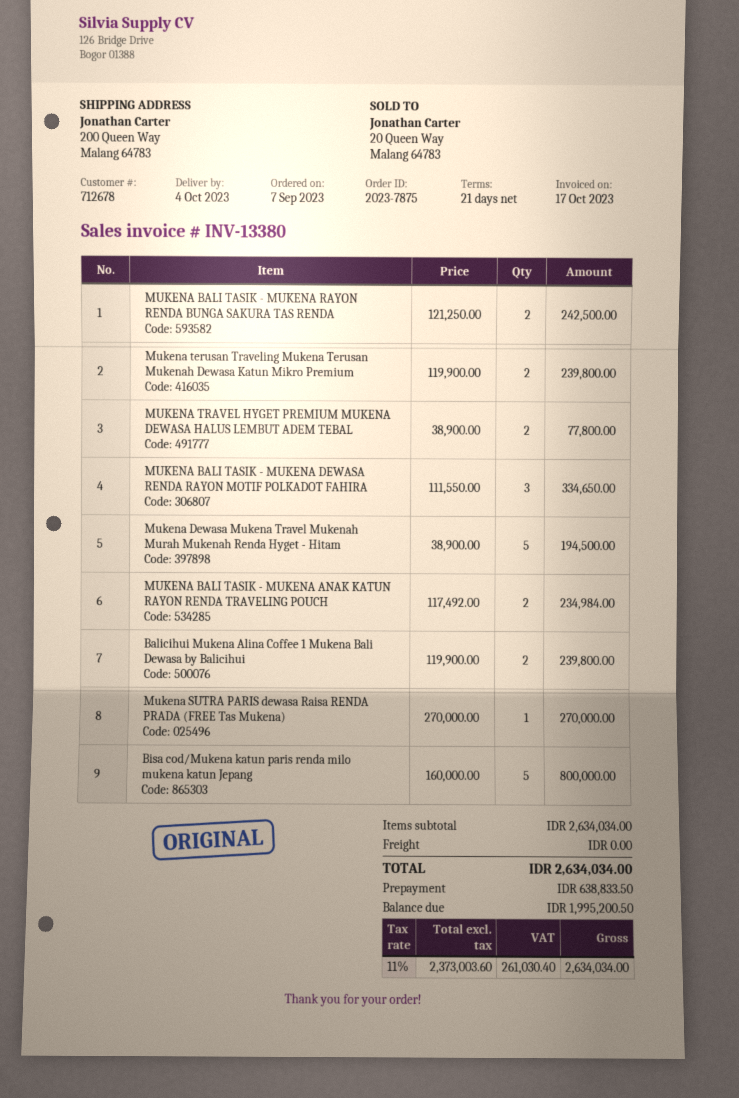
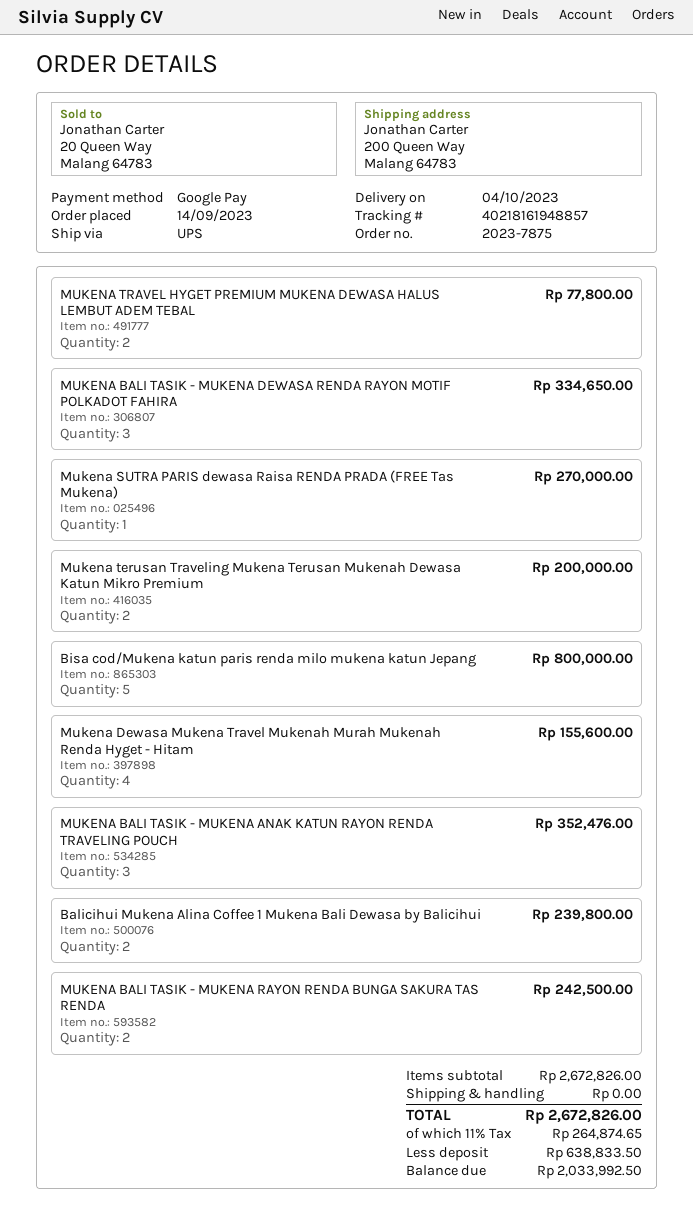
order date: 2023-09-07 -> 2023-09-14
Mukena terusan Traveling Mukena Terusan Mukenah Dewasa Katun Mikro Premium: 2 for 239800.00 -> 2 for 200000.00
Mukena Dewasa Mukena Travel Mukenah Murah Mukenah Renda Hyget - Hitam: 5 for 194500.00 -> 4 for 155600.00
MUKENA BALI TASIK - MUKENA ANAK KATUN RAYON RENDA TRAVELING POUCH: 2 for 234984.00 -> 3 for 352476.00
subtotal: 2634034.00 -> 2672826.00
tax: 11% = 261030.40 -> 11% = 264874.65
total: 2634034.00 -> 2672826.00
balance: 1995200.50 -> 2033992.50

